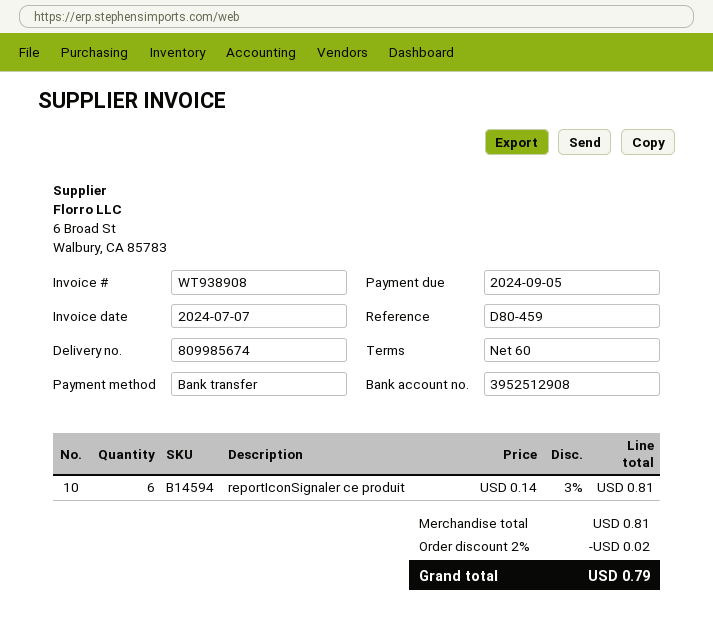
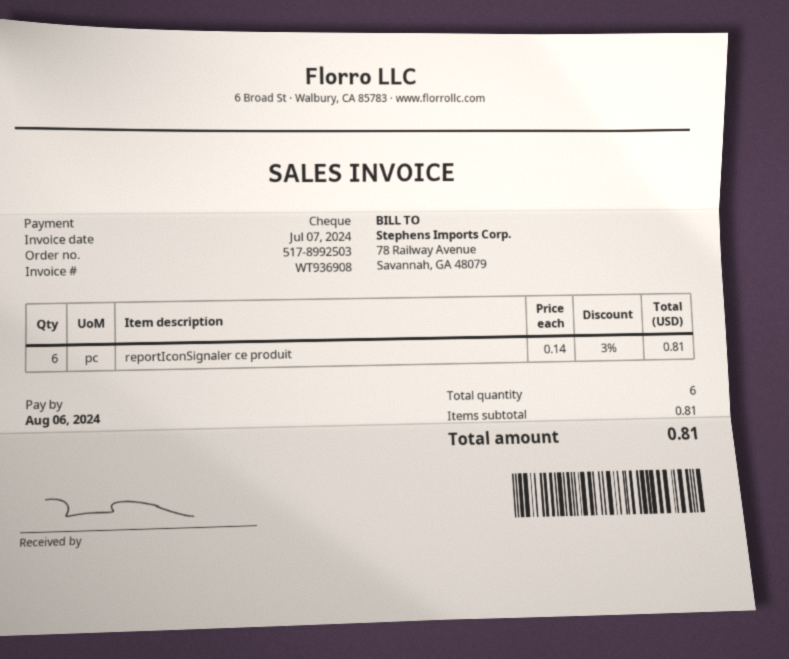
invoice number: WT938908 -> WT936908
due date: 2024-09-05 -> 2024-08-06
payment method: bank transfer -> cheque
discount: 2% = 0.02 -> none
total: 0.79 -> 0.81

